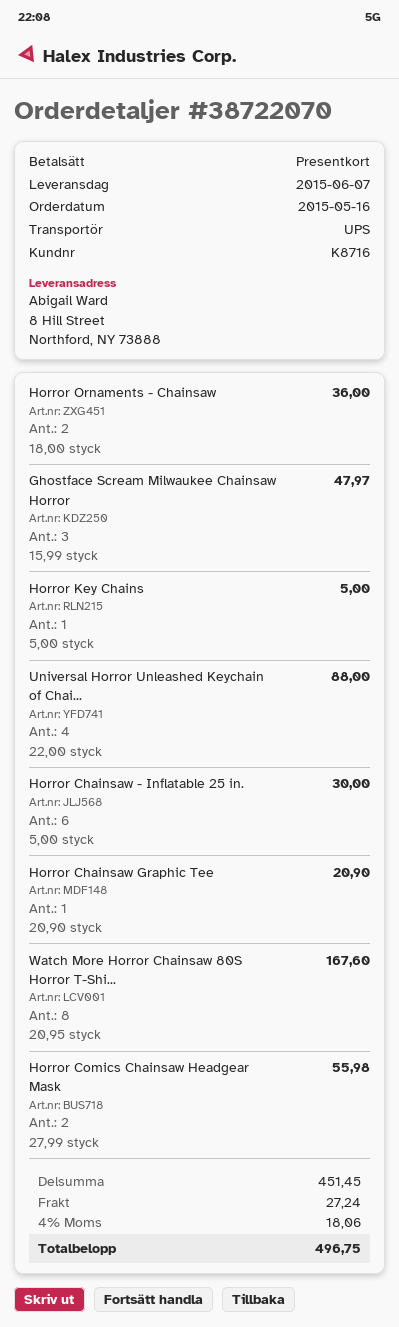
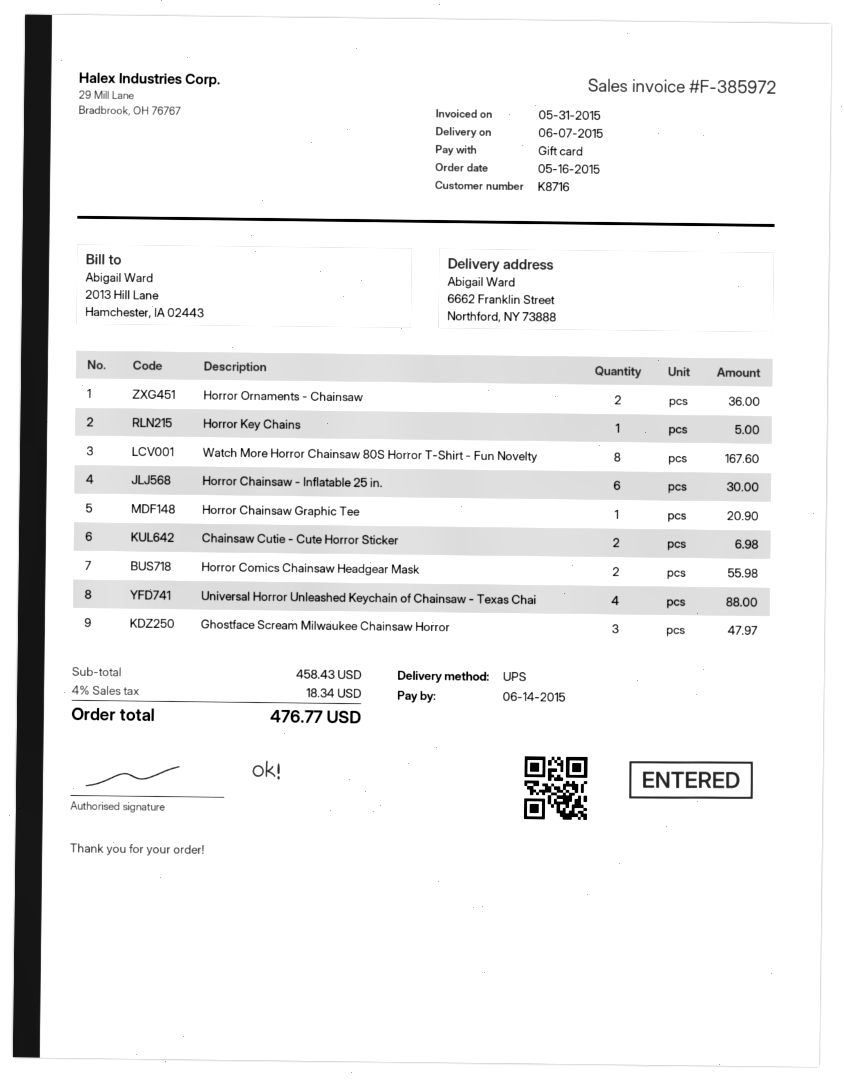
ship to: 8 Hill Street, Northford, NY 73888 -> 6662 Franklin Street, Northford, NY 73888
Chainsaw Cutie - Cute Horror Sticker: none -> 2 for 6.98
subtotal: 451.45 -> 458.43
shipping: 27.24 -> none
tax: 4% = 18.06 -> 4% = 18.34
total: 496.75 -> 476.77

